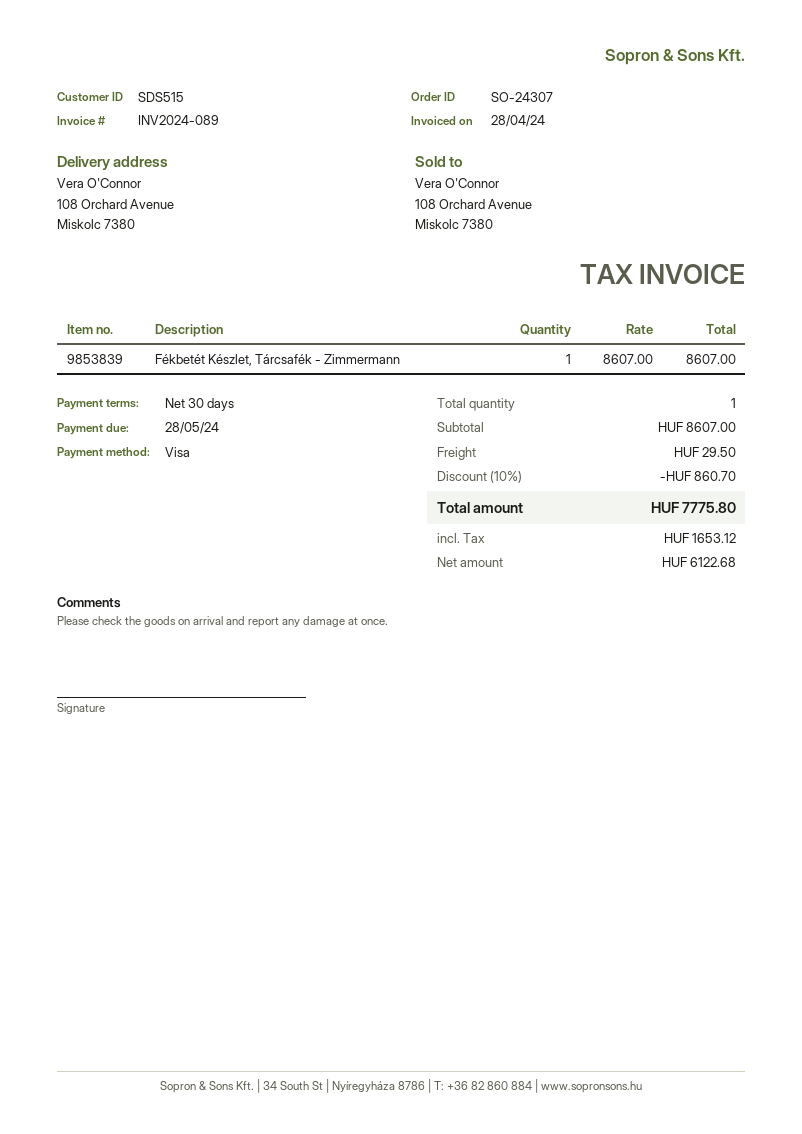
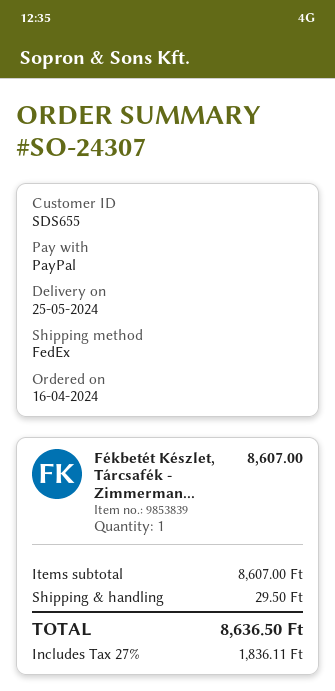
customer number: SDS515 -> SDS655
payment method: Visa -> PayPal
discount: 10% = 860.70 -> none
tax: 1653.12 -> 1836.11
total: 7775.80 -> 8636.50

